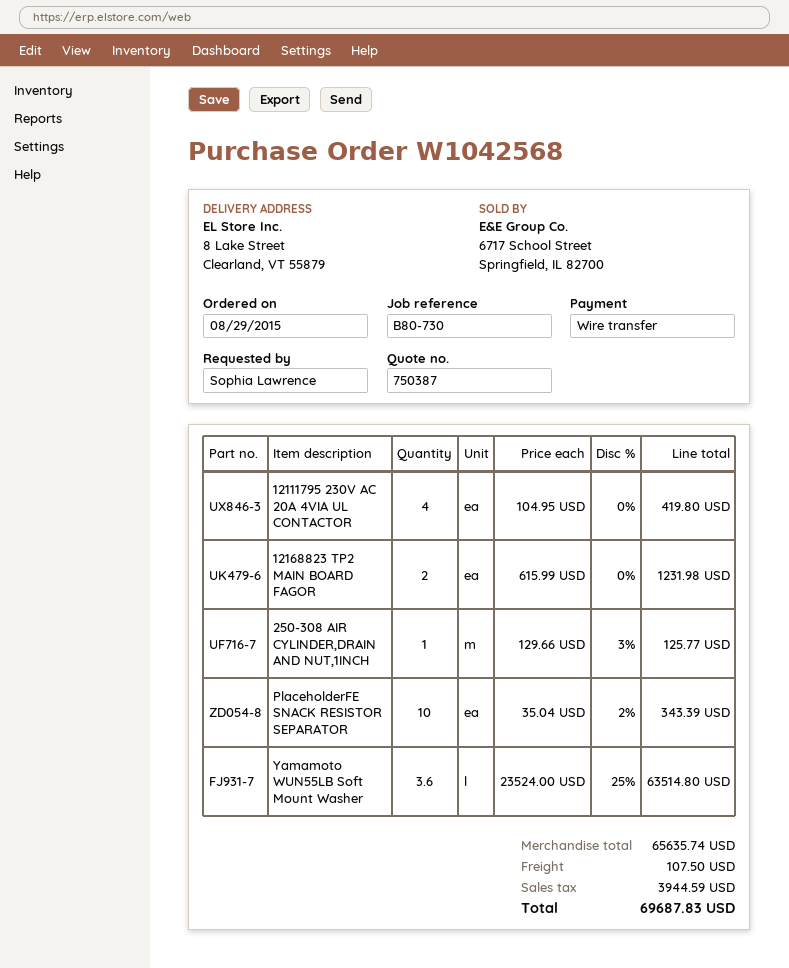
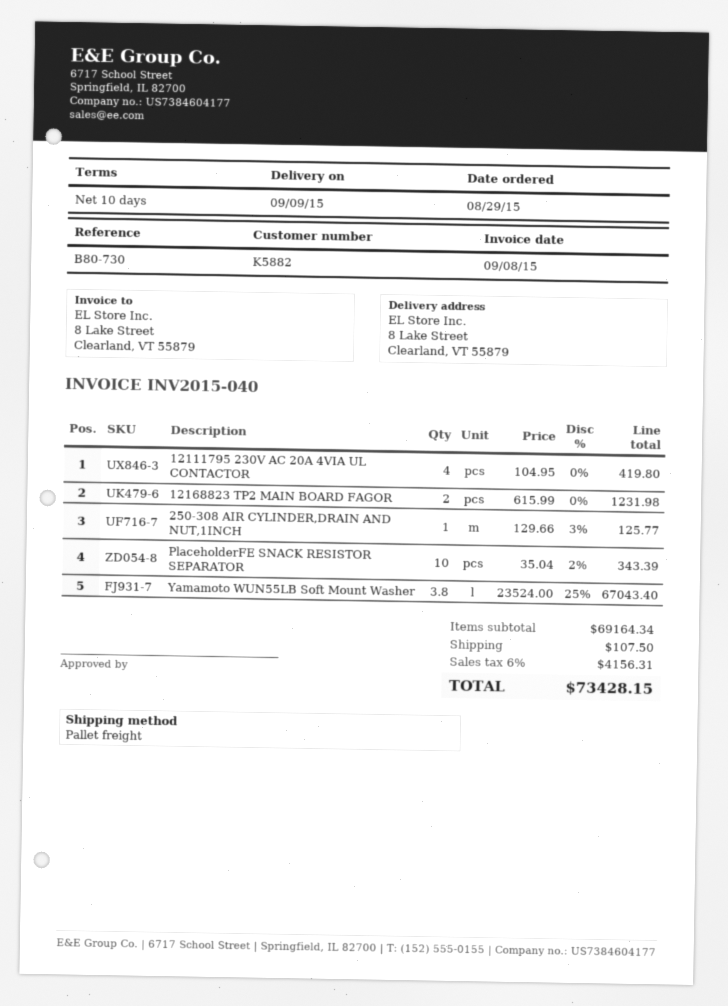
Yamamoto WUN55LB Soft Mount Washer: 3.6 x 23524.00 - 25% = 63514.80 -> 3.8 x 23524.00 - 25% = 67043.40
subtotal: 65635.74 -> 69164.34
tax: 3944.59 -> 4156.31
total: 69687.83 -> 73428.15

